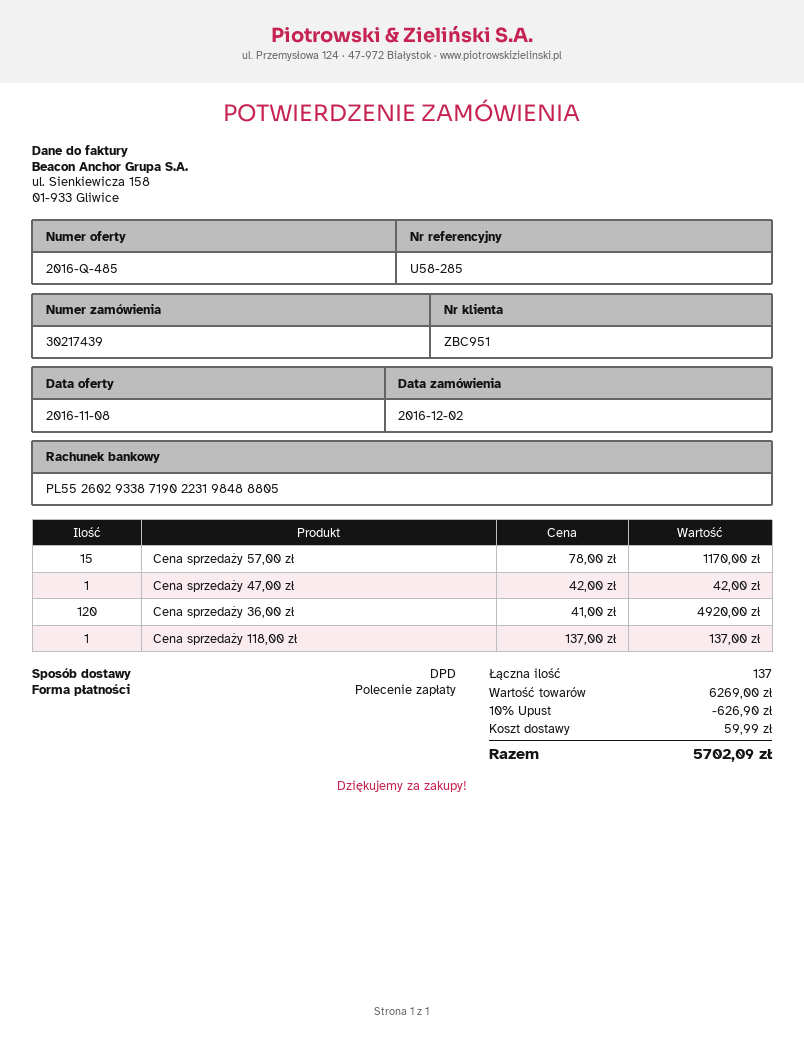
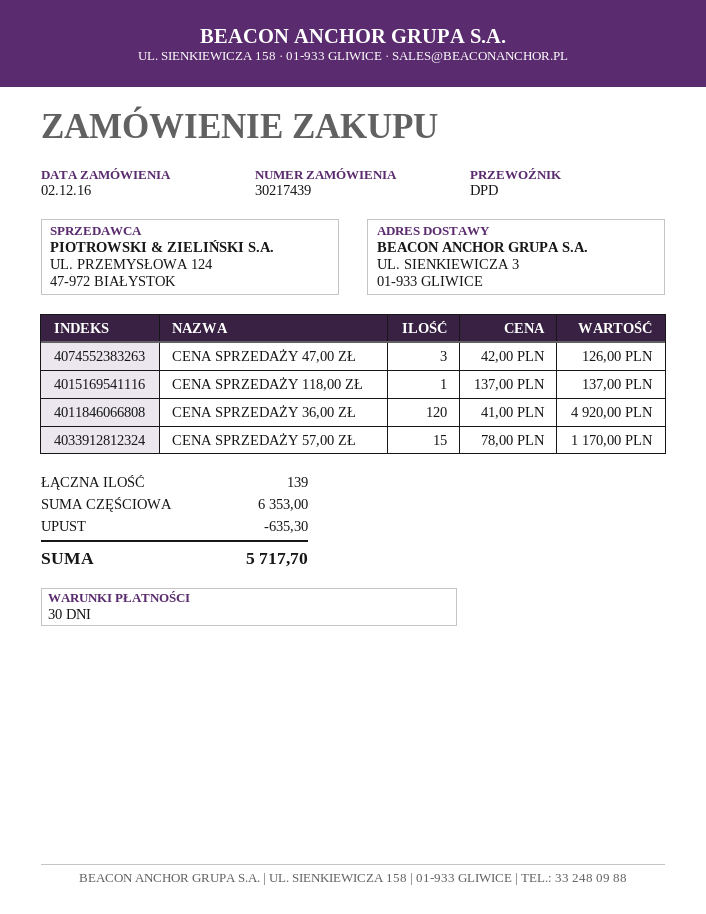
Cena sprzedaży 47,00 zł: 1 x 42.00 = 42.00 -> 3 x 42.00 = 126.00
total quantity: 137 -> 139
subtotal: 6269.00 -> 6353.00
discount: 626.90 -> 635.30
shipping: 59.99 -> none
total: 5702.09 -> 5717.70

